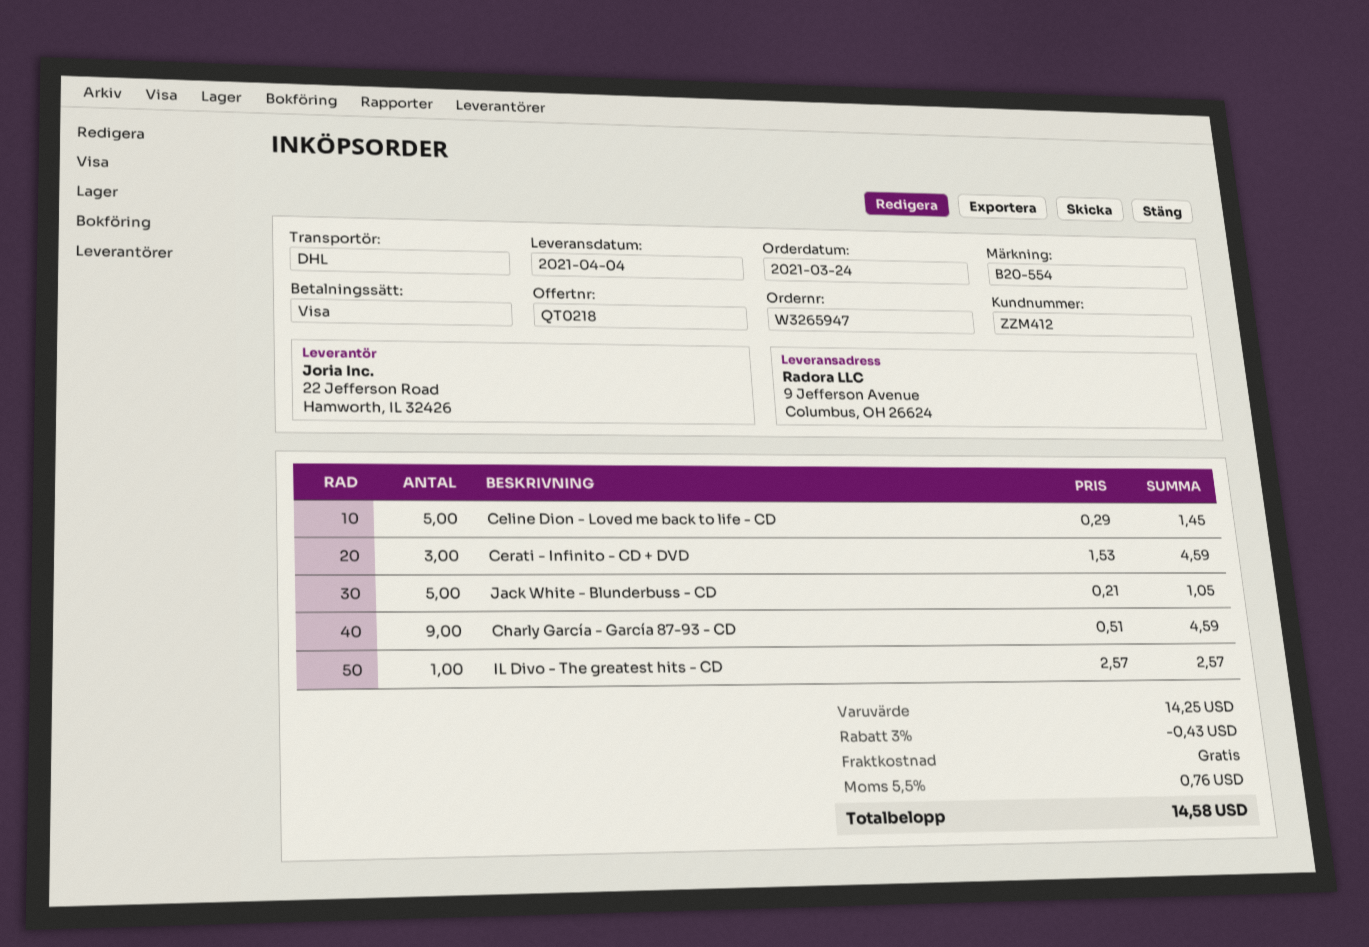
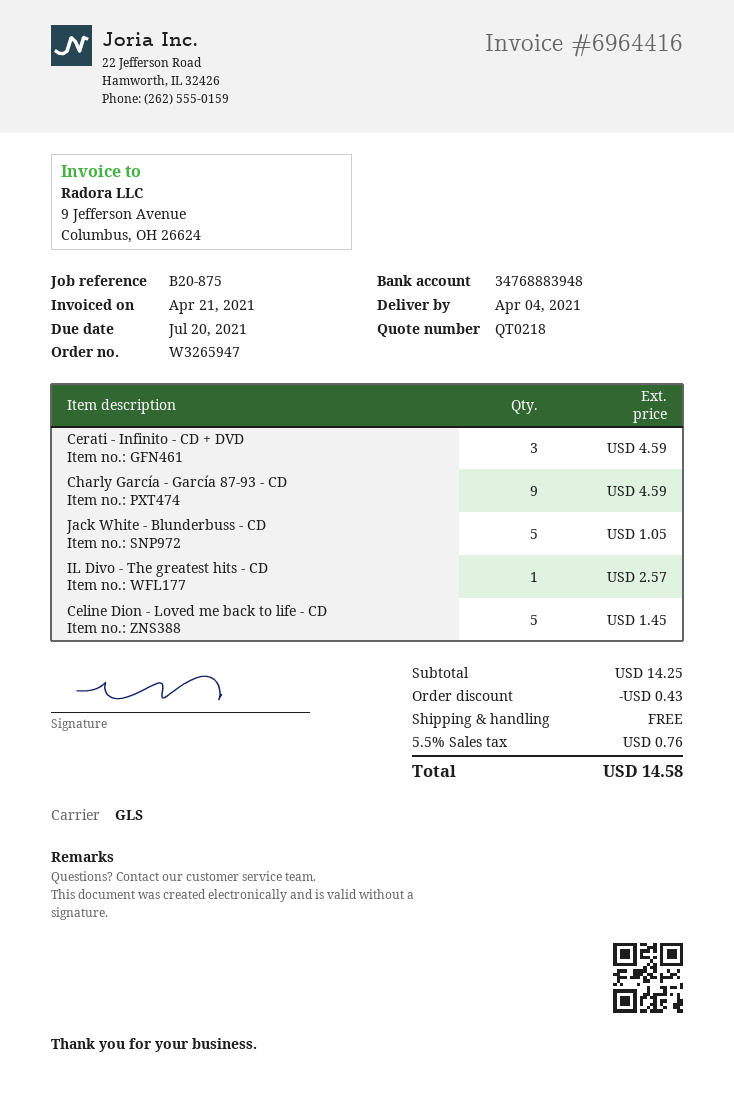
reference: B20-554 -> B20-875
shipping method: DHL -> GLS

